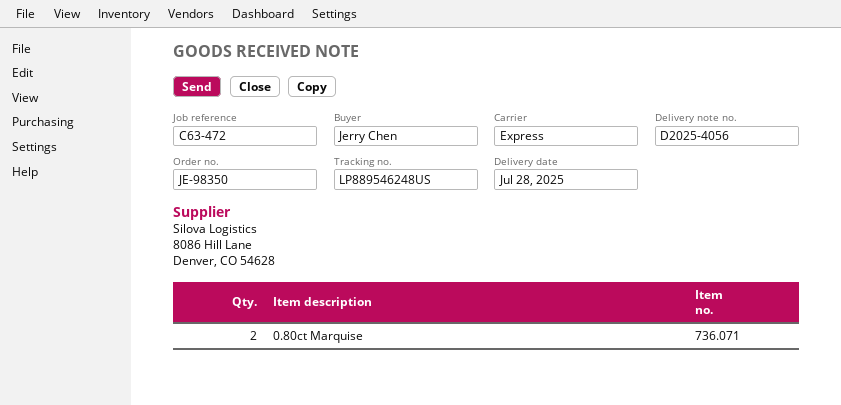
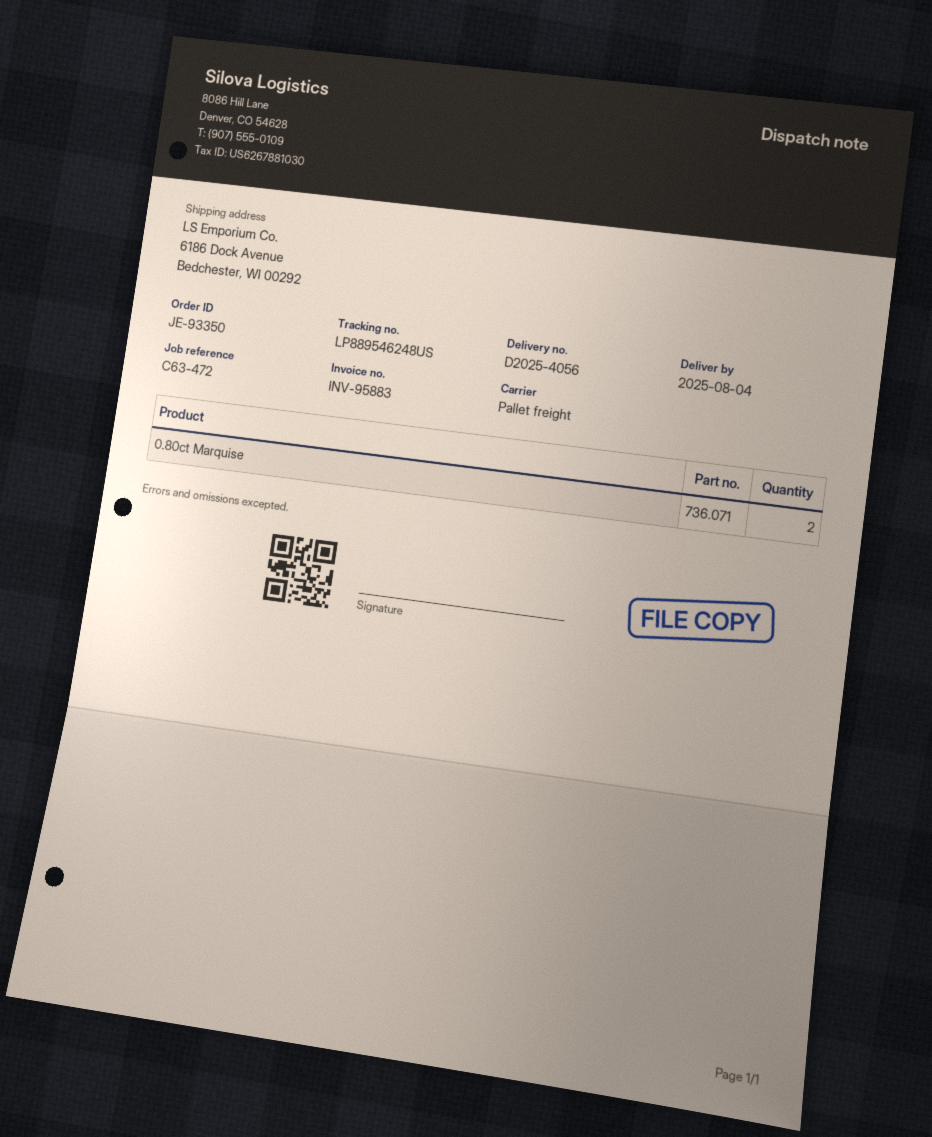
order number: JE-98350 -> JE-93350
delivery date: 2025-07-28 -> 2025-08-04
shipping method: express -> pallet freight

